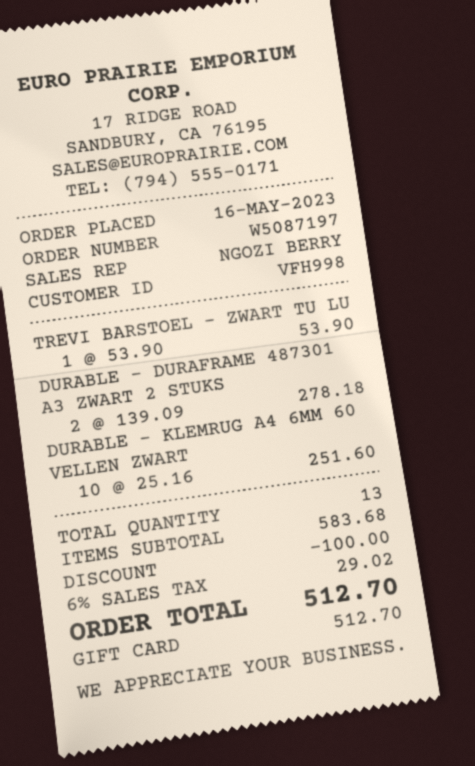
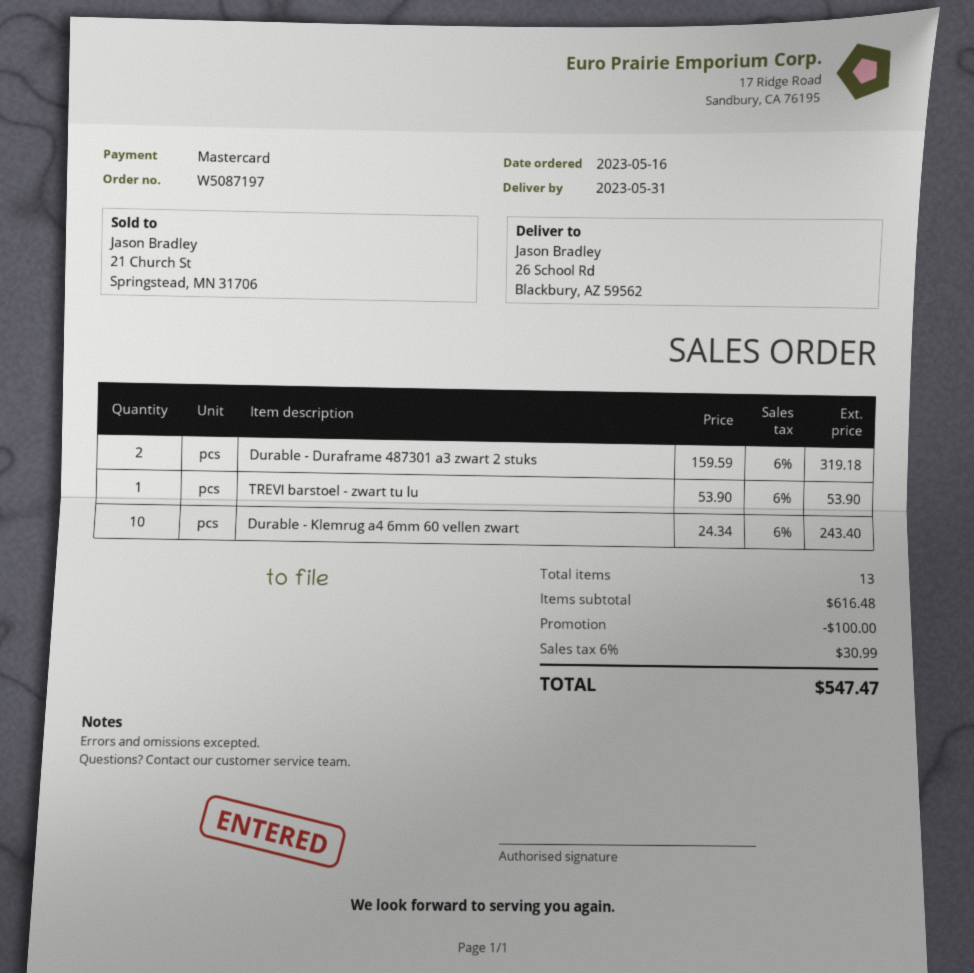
payment method: gift card -> Mastercard
DURABLE - DURAFRAME 487301 A3 ZWART 2 STUKS: 2 x 139.09 = 278.18 -> 2 x 159.59 = 319.18
DURABLE - KLEMRUG A4 6MM 60 VELLEN ZWART: 10 x 25.16 = 251.60 -> 10 x 24.34 = 243.40
subtotal: 583.68 -> 616.48
tax: 6% = 29.02 -> 6% = 30.99
total: 512.70 -> 547.47

